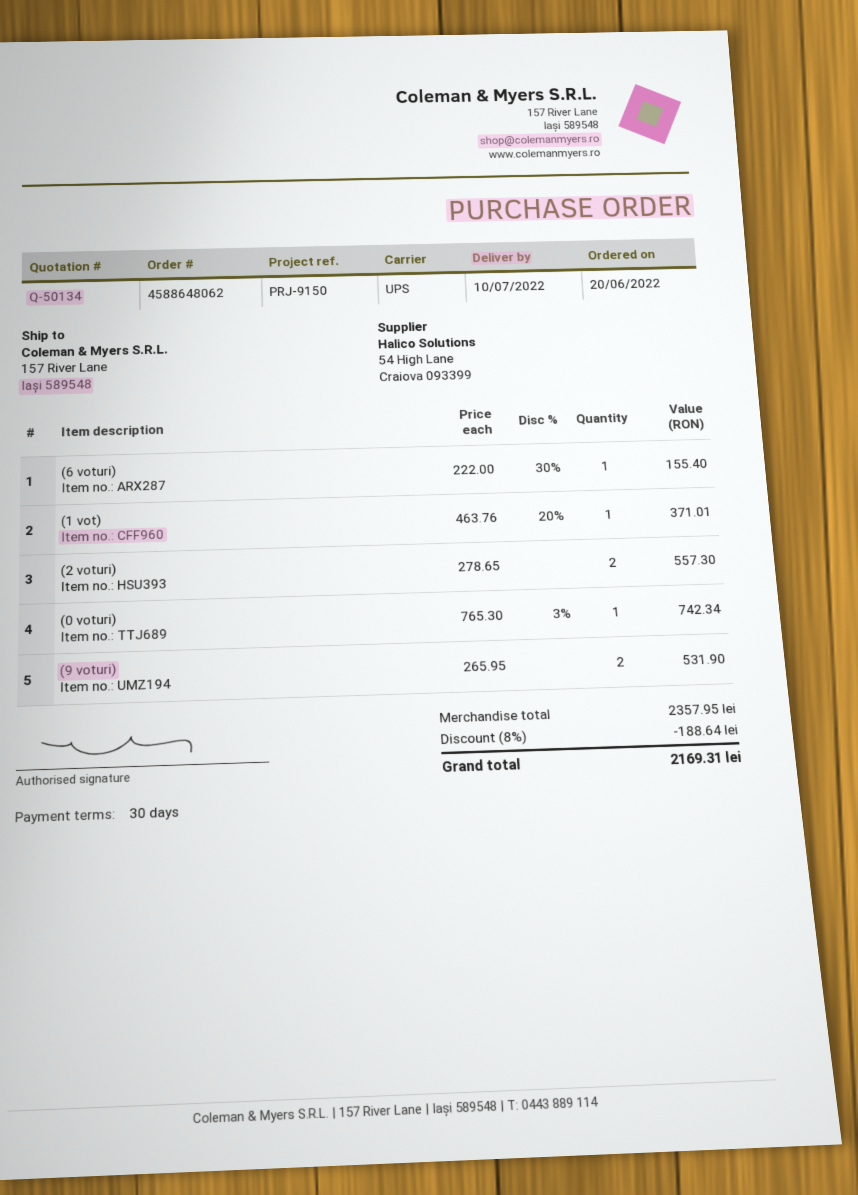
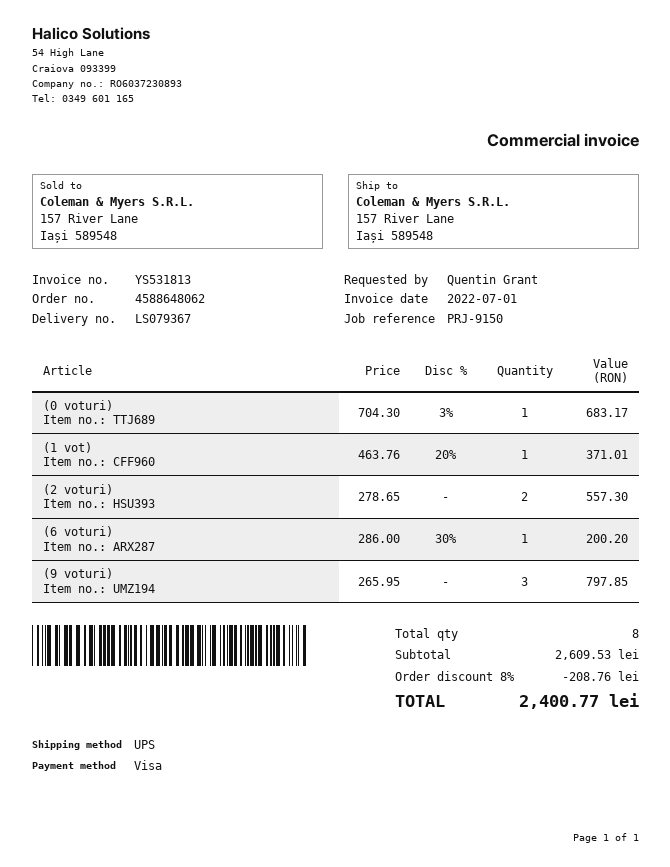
(6 voturi): 1 x 222.00 - 30% = 155.40 -> 1 x 286.00 - 30% = 200.20
(0 voturi): 1 x 765.30 - 3% = 742.34 -> 1 x 704.30 - 3% = 683.17
(9 voturi): 2 x 265.95 = 531.90 -> 3 x 265.95 = 797.85
subtotal: 2357.95 -> 2609.53
discount: 8% = 188.64 -> 8% = 208.76
total: 2169.31 -> 2400.77

